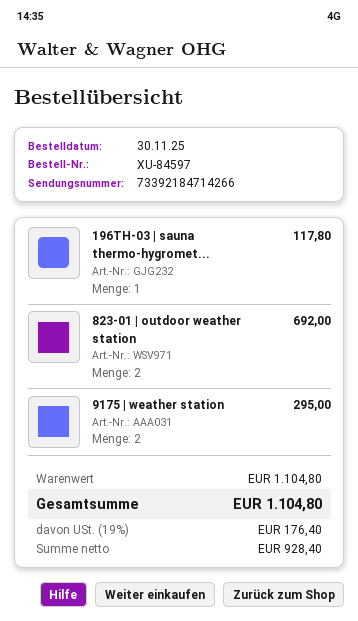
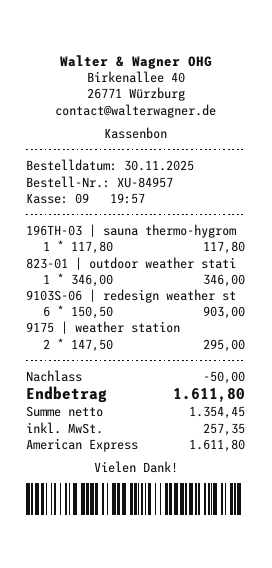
order number: XU-84597 -> XU-84957
823-01 | outdoor weather station: 2 for 692.00 -> 1 for 346.00
9103S-06 | redesign weather st: none -> 6 for 903.00
discount: none -> 50.00
net: 928.40 -> 1354.45
tax: 176.40 -> 257.35
total: 1104.80 -> 1611.80

